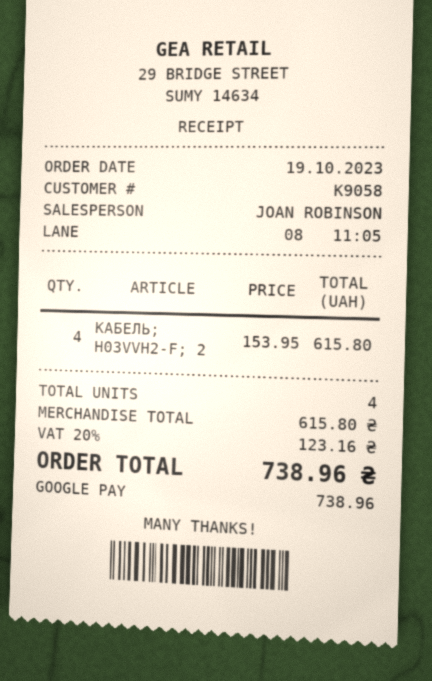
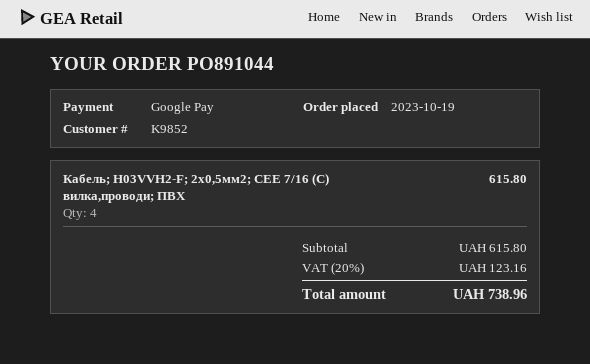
customer number: K9058 -> K9852

